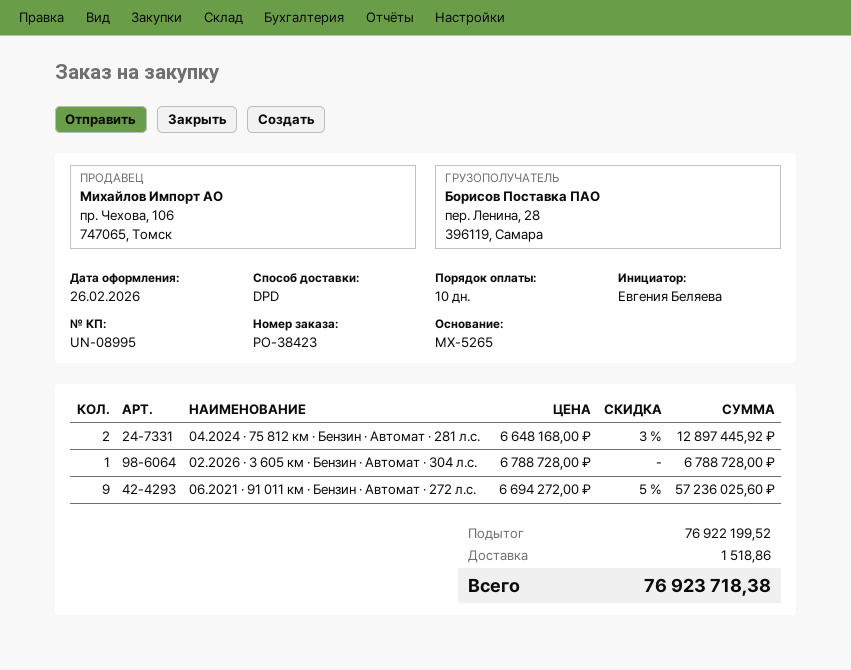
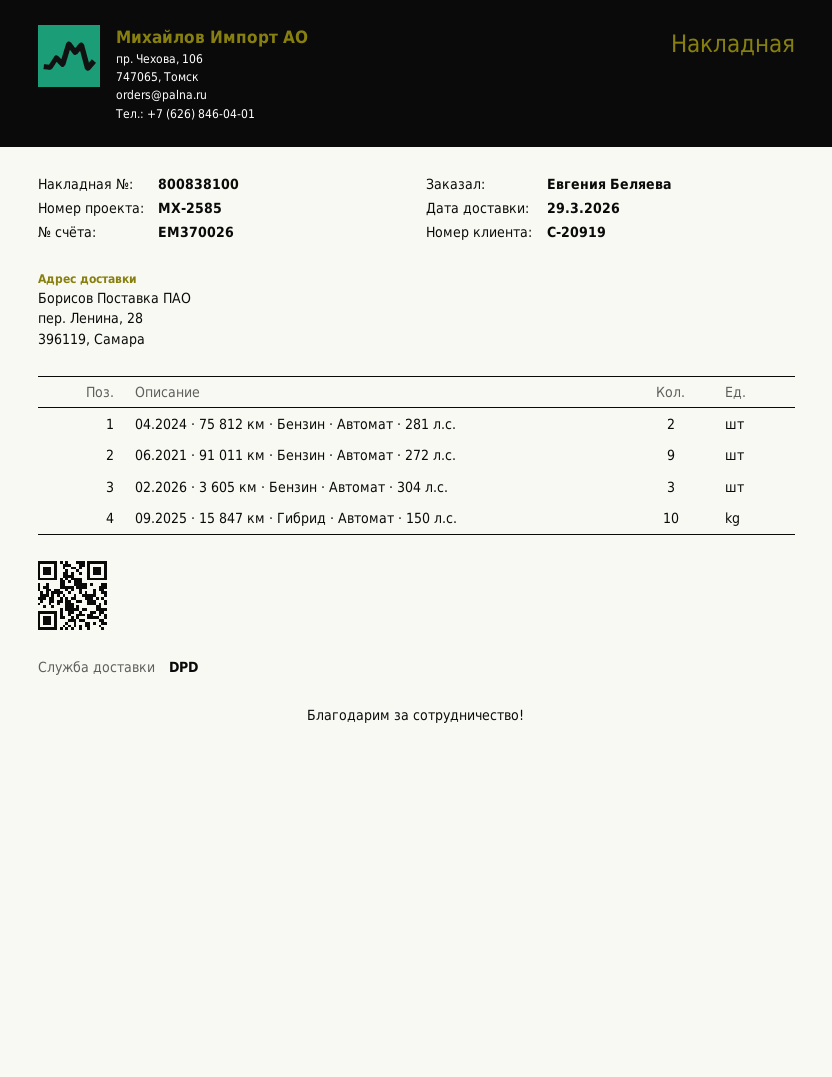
reference: MX-5265 -> MX-2585
02.2026 · 3 605 км · Бензин · Автомат · 304 л.с.: 1 -> 3
09.2025 · 15 847 км · Гибрид · Автомат · 150 л.с.: none -> 10

